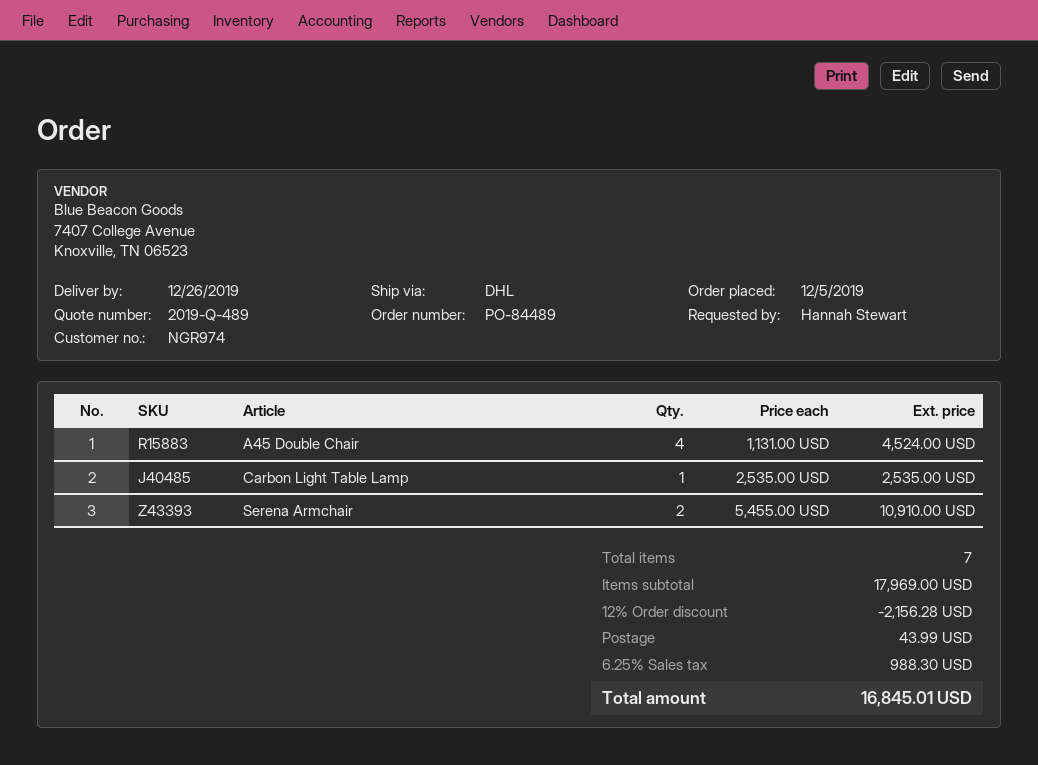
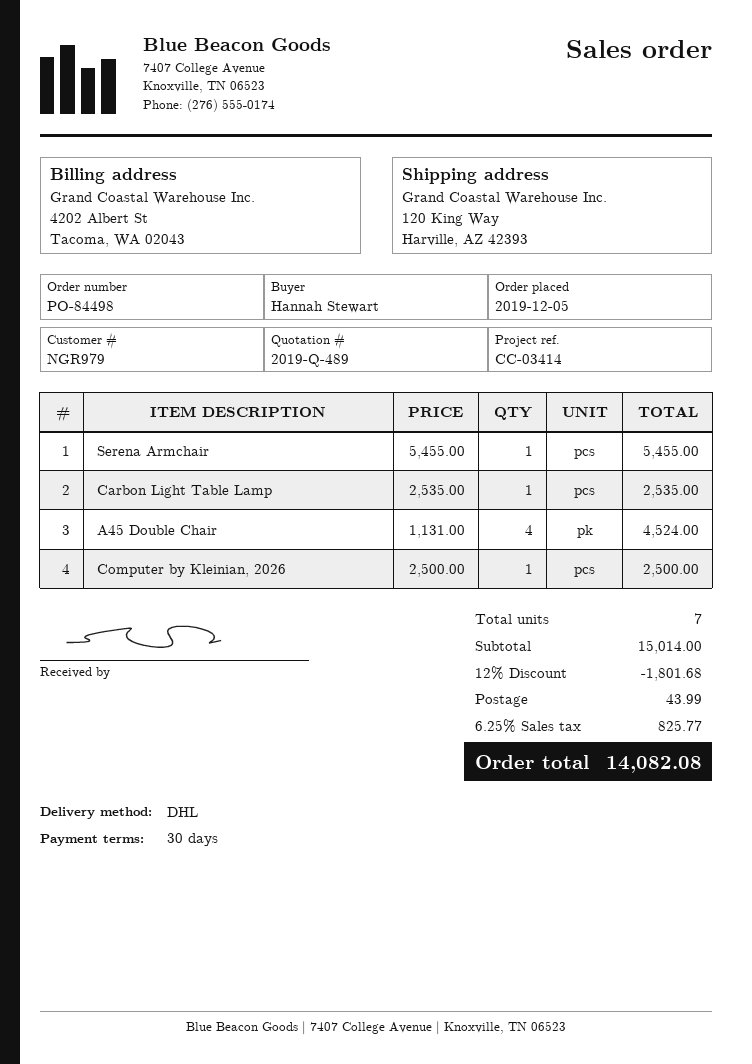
order number: PO-84489 -> PO-84498
customer number: NGR974 -> NGR979
Serena Armchair: 2 x 5455.00 = 10910.00 -> 1 x 5455.00 = 5455.00
Computer by Kleinian, 2026: none -> 1 x 2500.00 = 2500.00
subtotal: 17969.00 -> 15014.00
discount: 12% = 2156.28 -> 12% = 1801.68
tax: 6.25% = 988.30 -> 6.25% = 825.77
total: 16845.01 -> 14082.08

